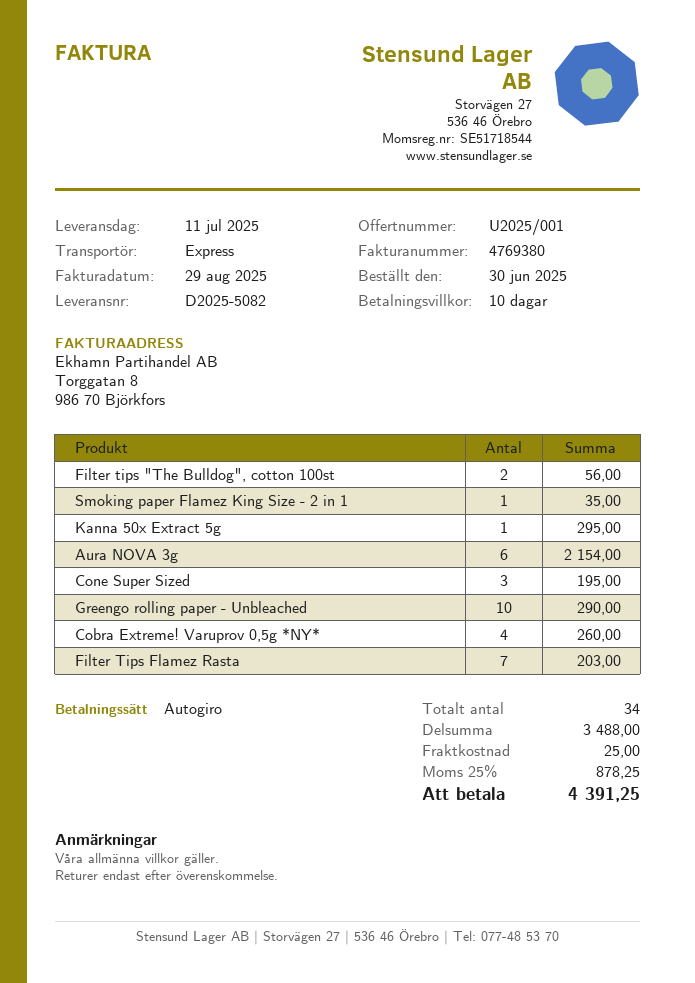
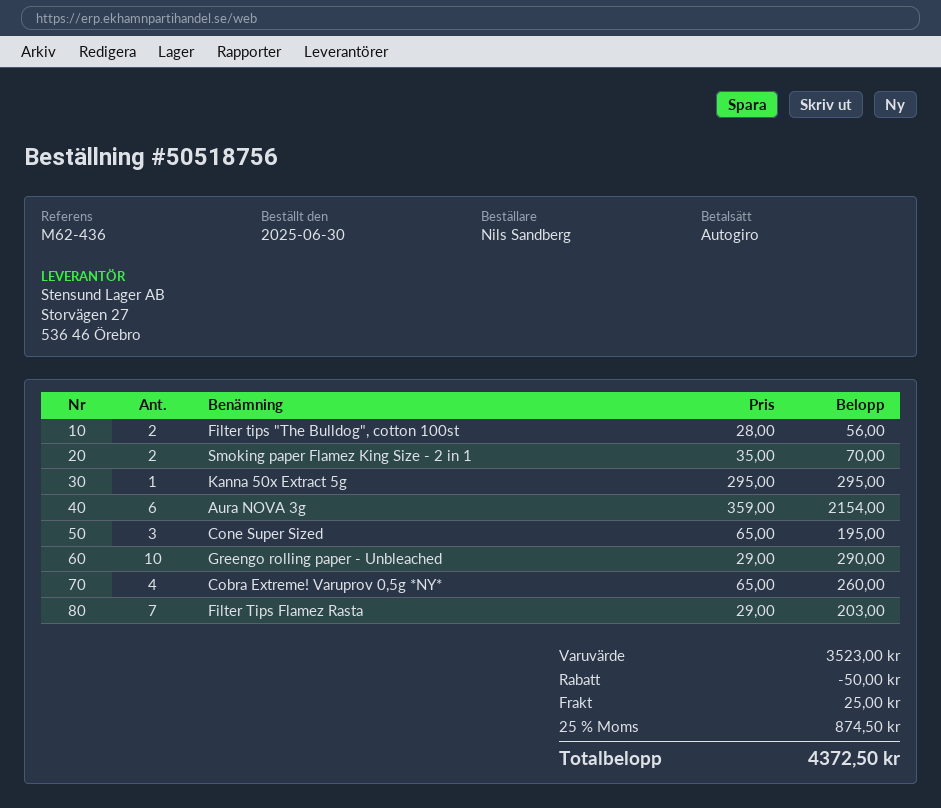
Smoking paper Flamez King Size - 2 in 1: 1 for 35.00 -> 2 for 70.00
subtotal: 3488.00 -> 3523.00
discount: none -> 50.00
tax: 25% = 878.25 -> 25% = 874.50
total: 4391.25 -> 4372.50

